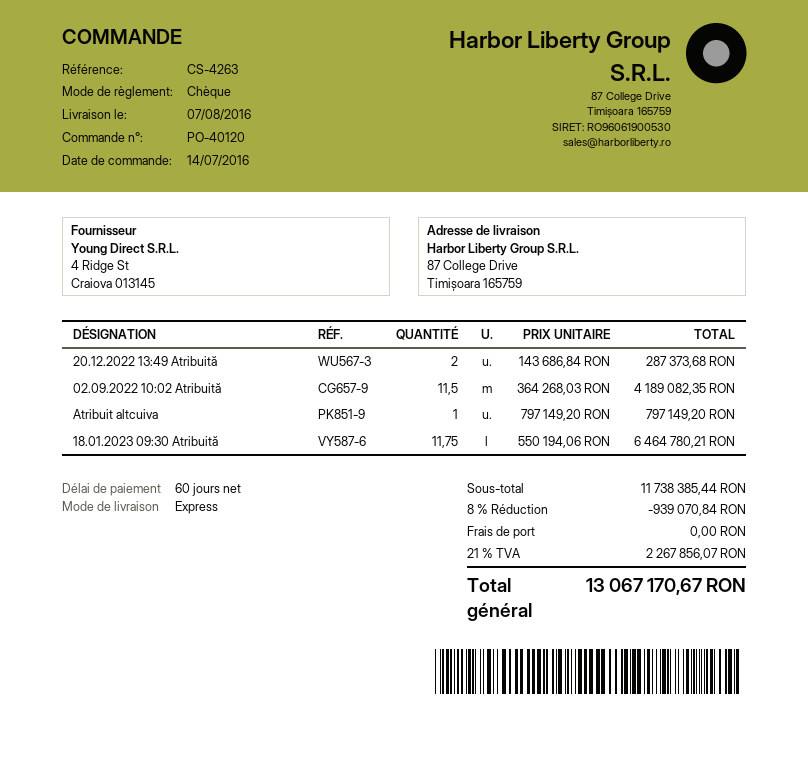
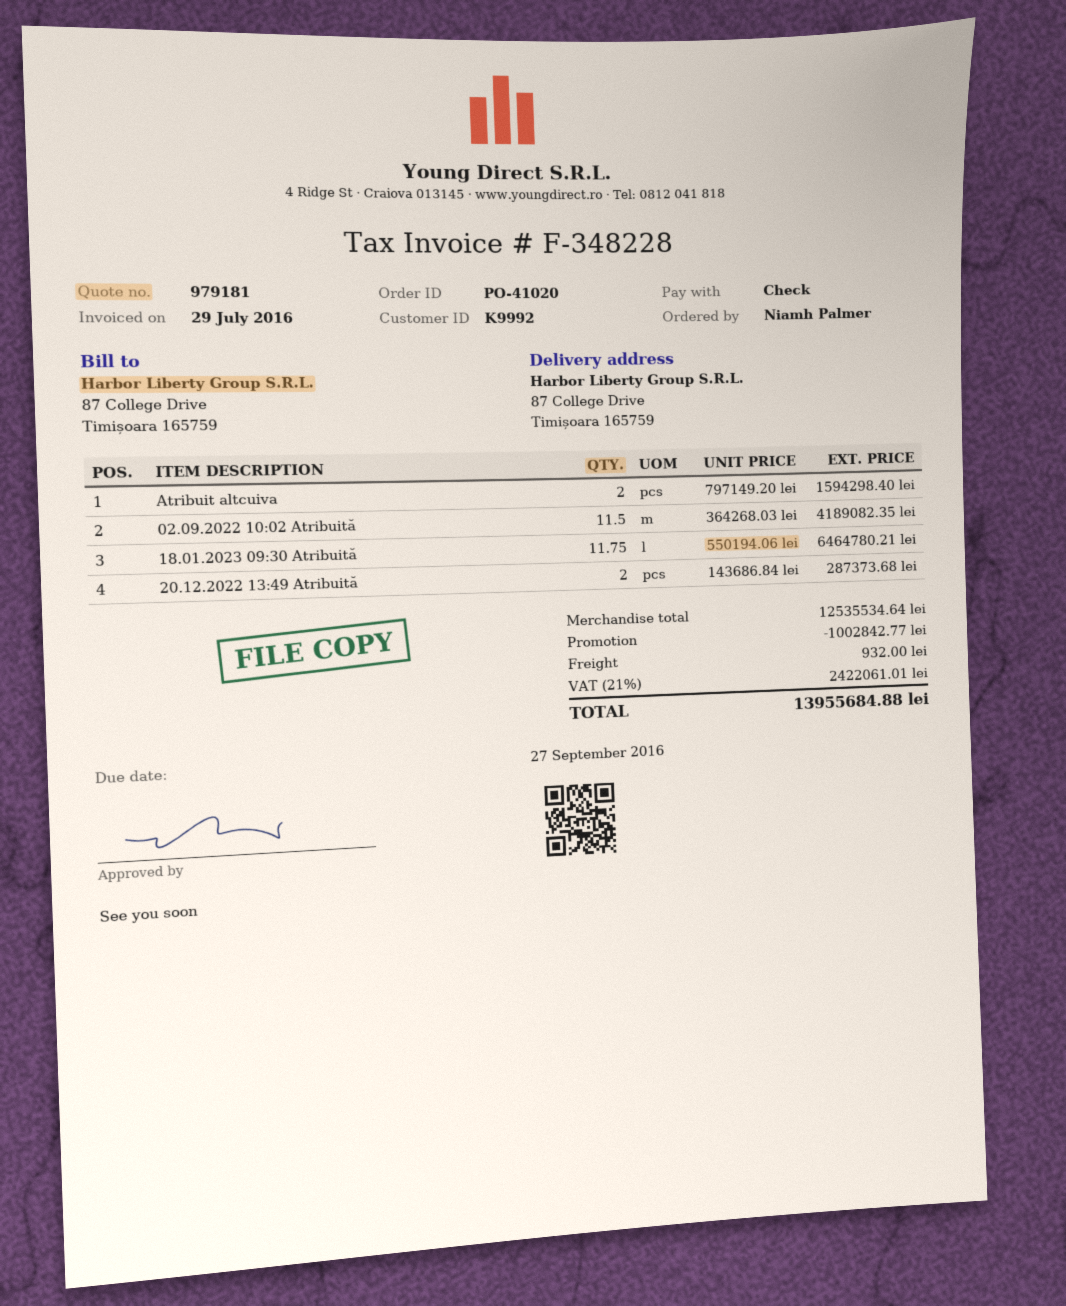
order number: PO-40120 -> PO-41020
Atribuit altcuiva: 1 x 797149.20 = 797149.20 -> 2 x 797149.20 = 1594298.40
subtotal: 11738385.44 -> 12535534.64
discount: 939070.84 -> 1002842.77
shipping: 0.00 -> 932.00
tax: 21% = 2267856.07 -> 21% = 2422061.01
total: 13067170.67 -> 13955684.88

